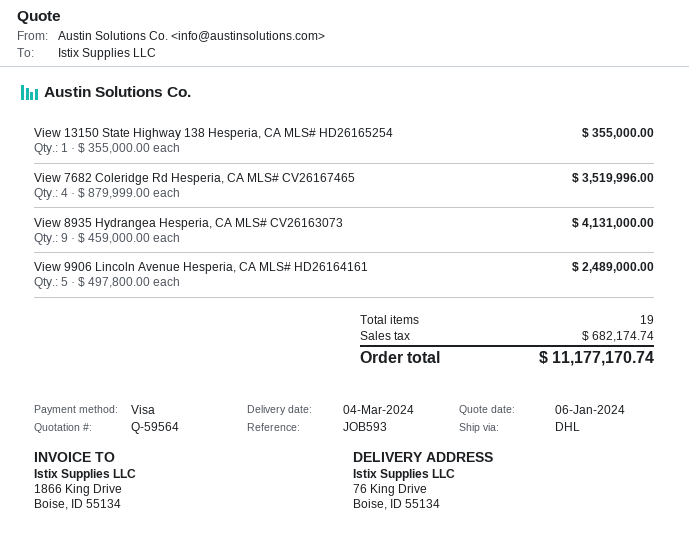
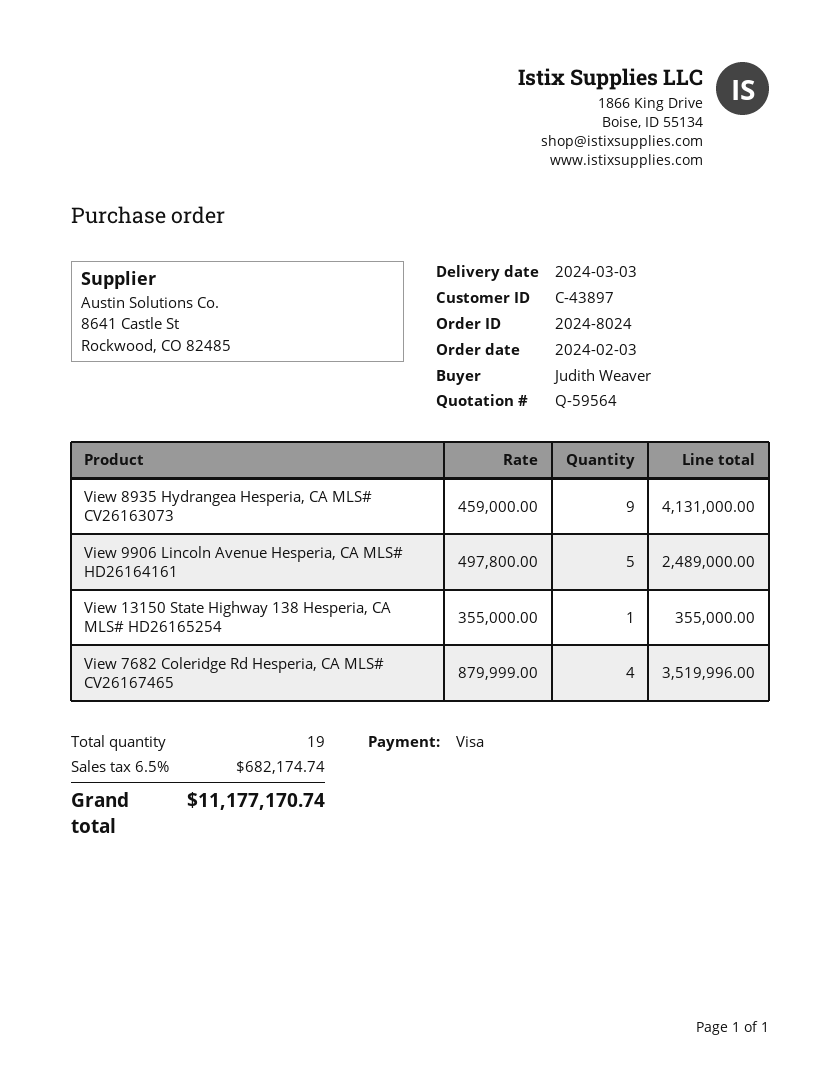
delivery date: 2024-03-04 -> 2024-03-03

